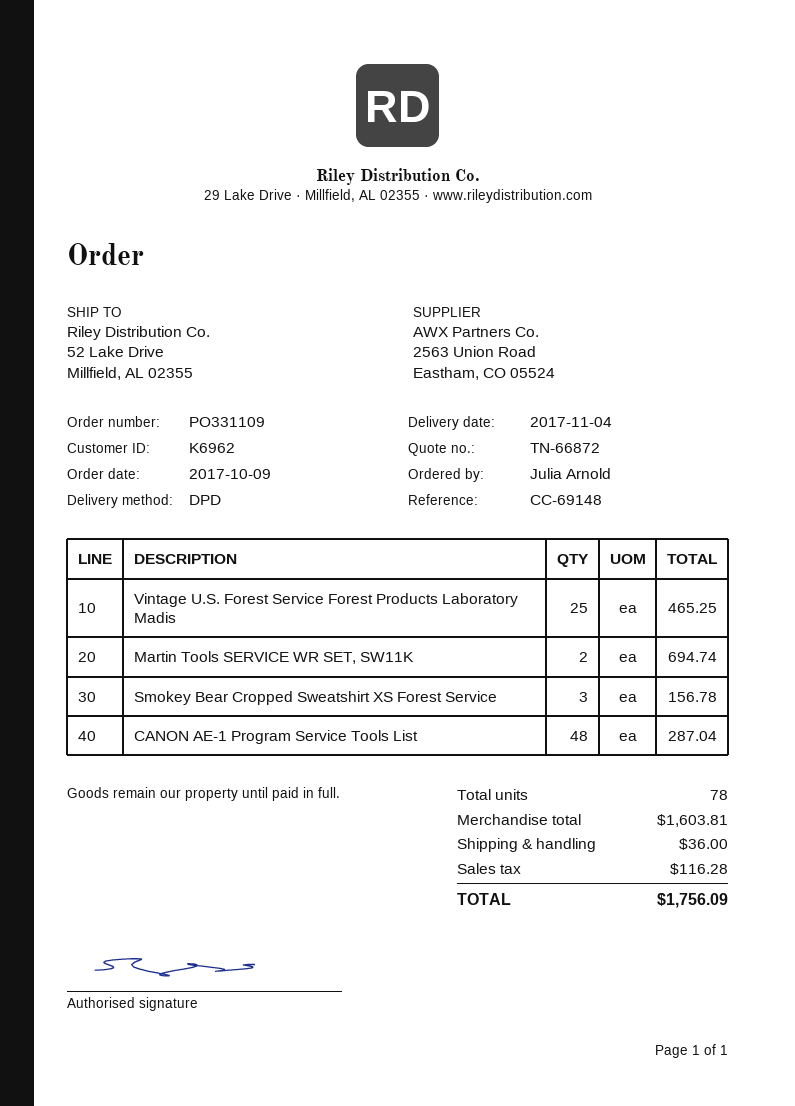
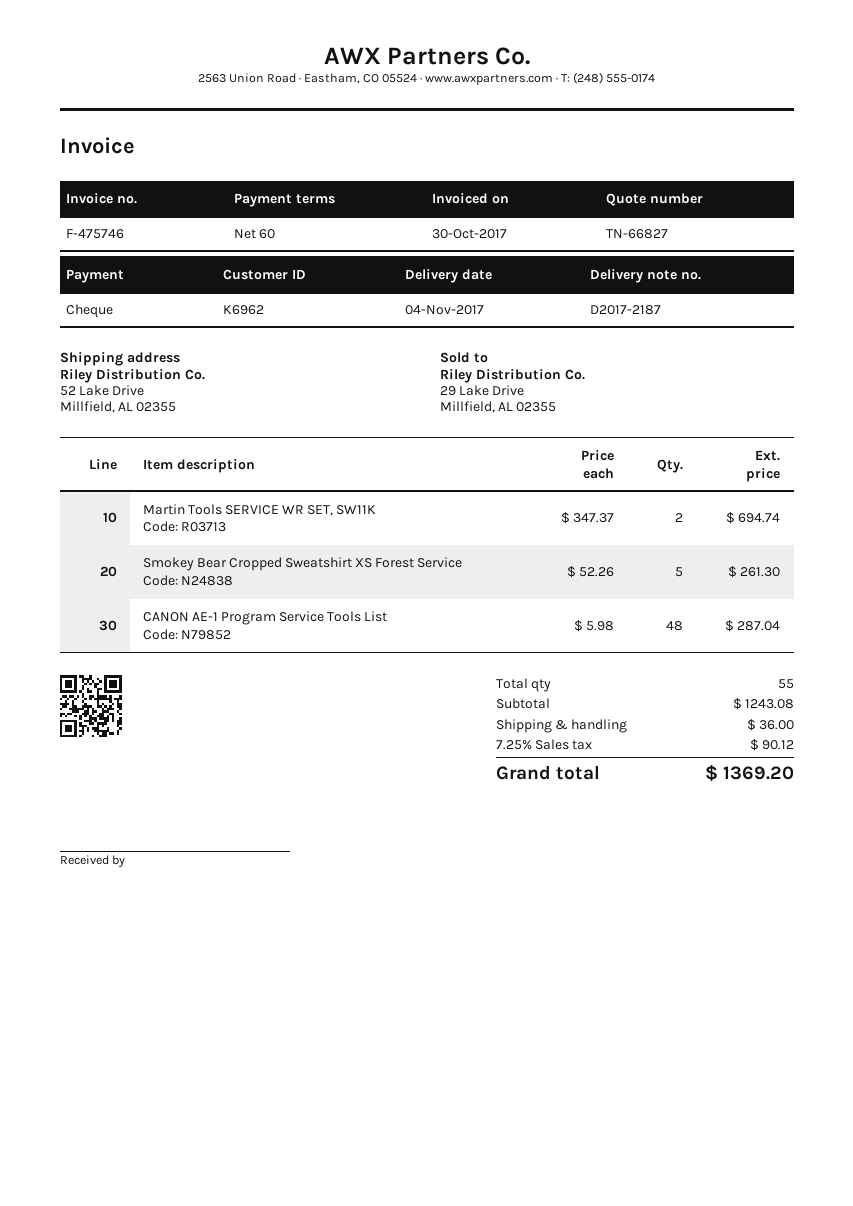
quote number: TN-66872 -> TN-66827
Vintage U.S. Forest Service Forest Products Laboratory Madis: 25 for 465.25 -> none
Smokey Bear Cropped Sweatshirt XS Forest Service: 3 for 156.78 -> 5 for 261.30
total quantity: 78 -> 55
subtotal: 1603.81 -> 1243.08
tax: 116.28 -> 90.12
total: 1756.09 -> 1369.20

